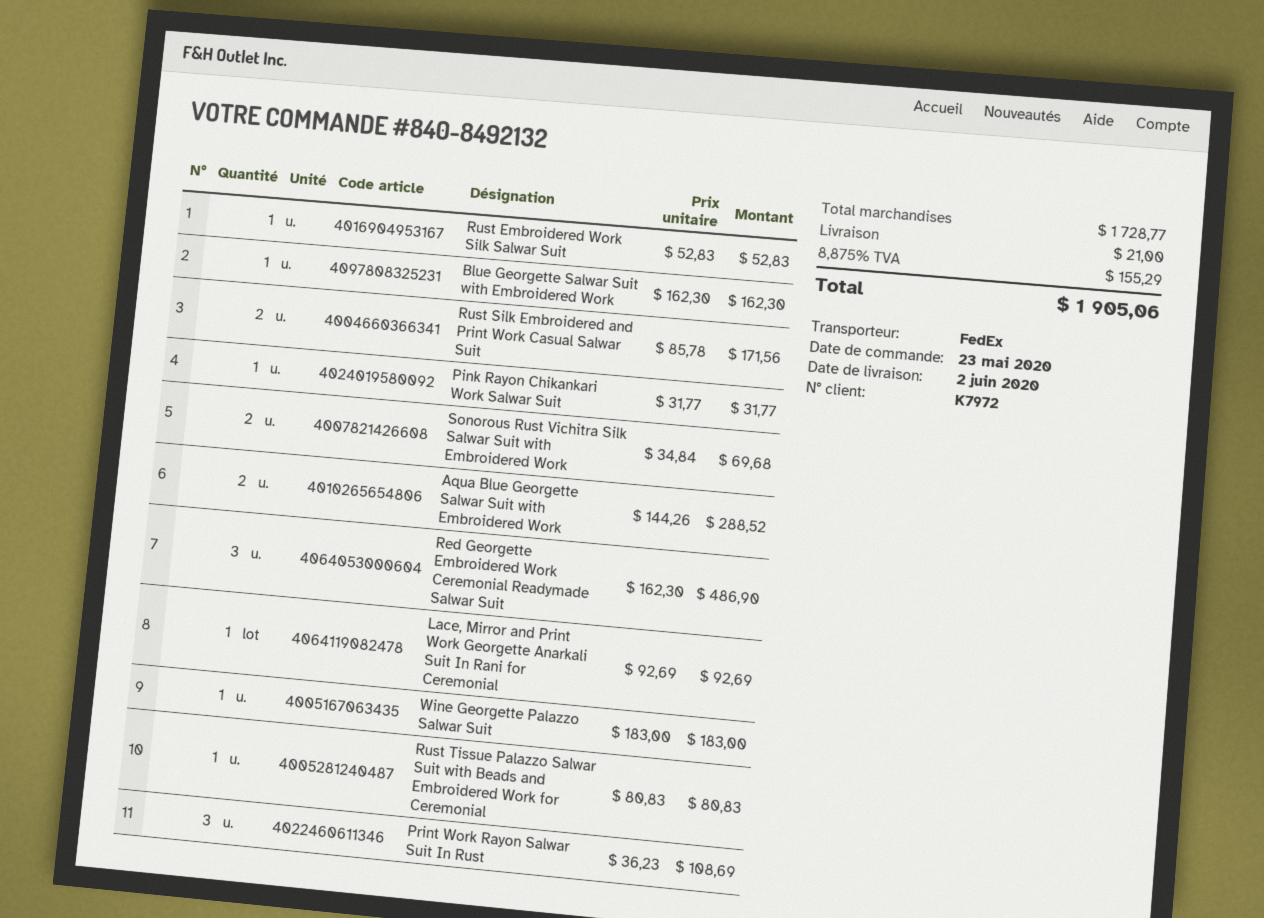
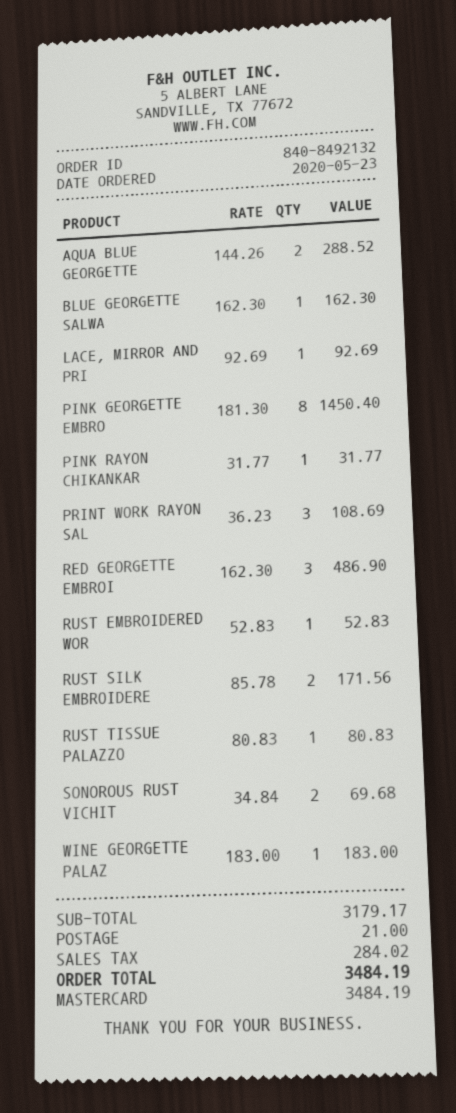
PINK GEORGETTE EMBRO: none -> 8 x 181.30 = 1450.40
subtotal: 1728.77 -> 3179.17
tax: 155.29 -> 284.02
total: 1905.06 -> 3484.19

